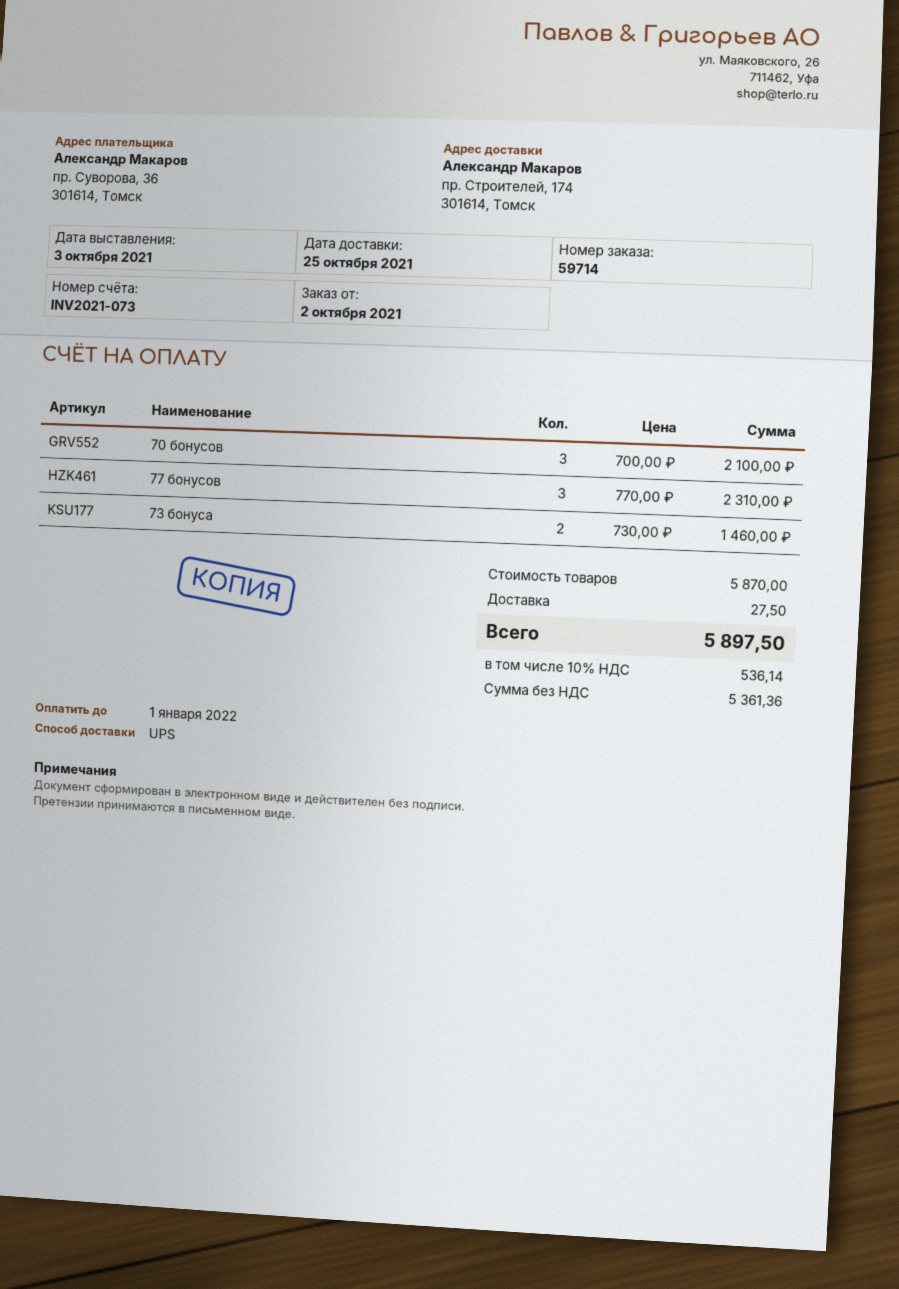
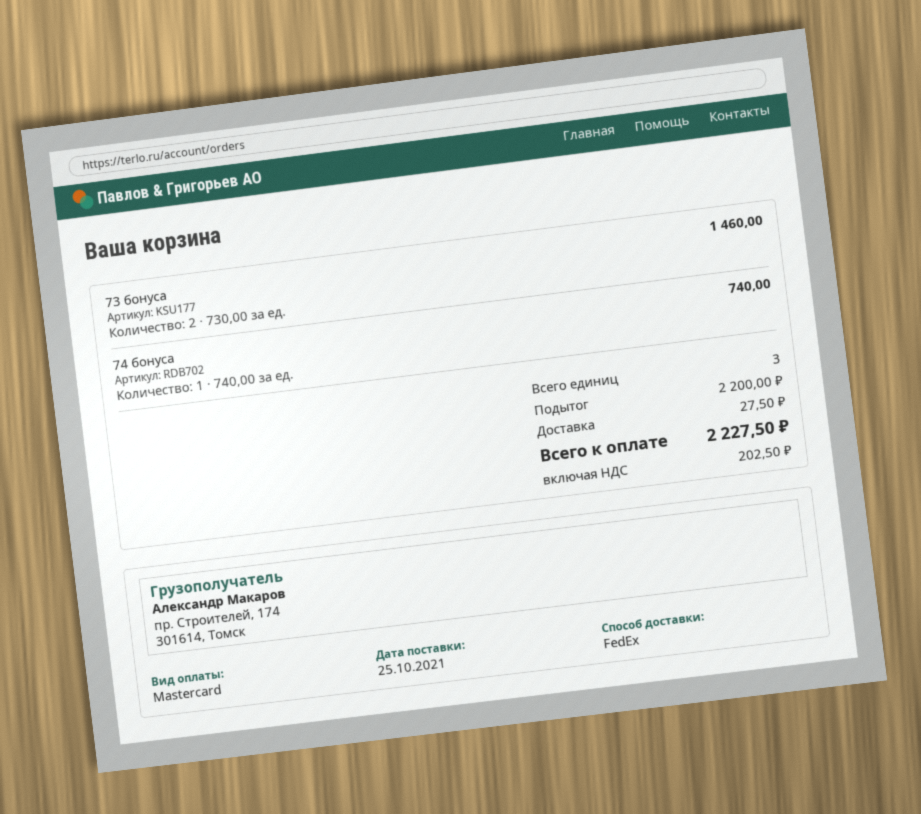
shipping method: UPS -> FedEx
70 бонусов: 3 x 700.00 = 2100.00 -> none
77 бонусов: 3 x 770.00 = 2310.00 -> none
74 бонуса: none -> 1 x 740.00 = 740.00
subtotal: 5870.00 -> 2200.00
tax: 536.14 -> 202.50
total: 5897.50 -> 2227.50

